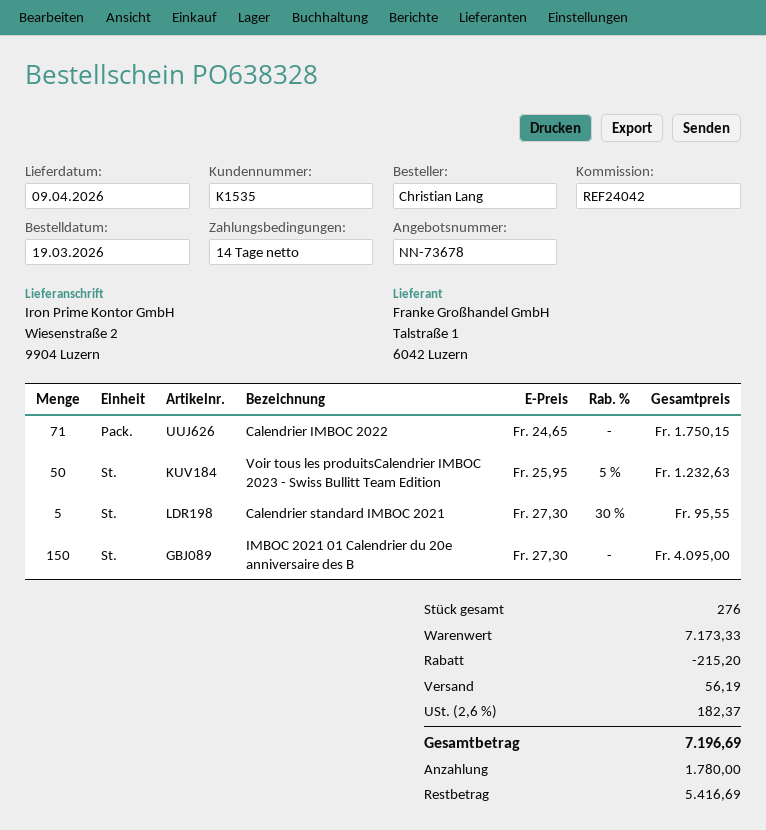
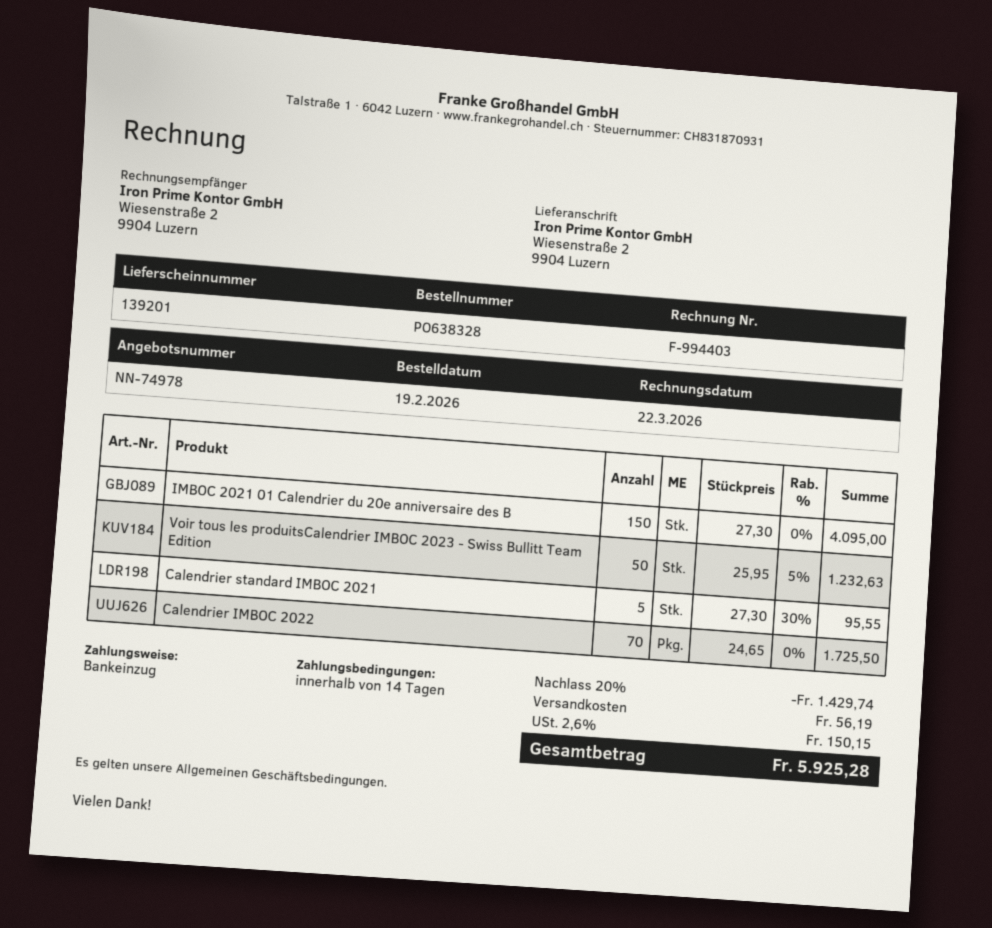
quote number: NN-73678 -> NN-74978
order date: 2026-03-19 -> 2026-02-19
Calendrier IMBOC 2022: 71 x 24.65 = 1750.15 -> 70 x 24.65 = 1725.50
discount: 215.20 -> 1429.74
tax: 2.6% = 182.37 -> 2.6% = 150.15
total: 7196.69 -> 5925.28

